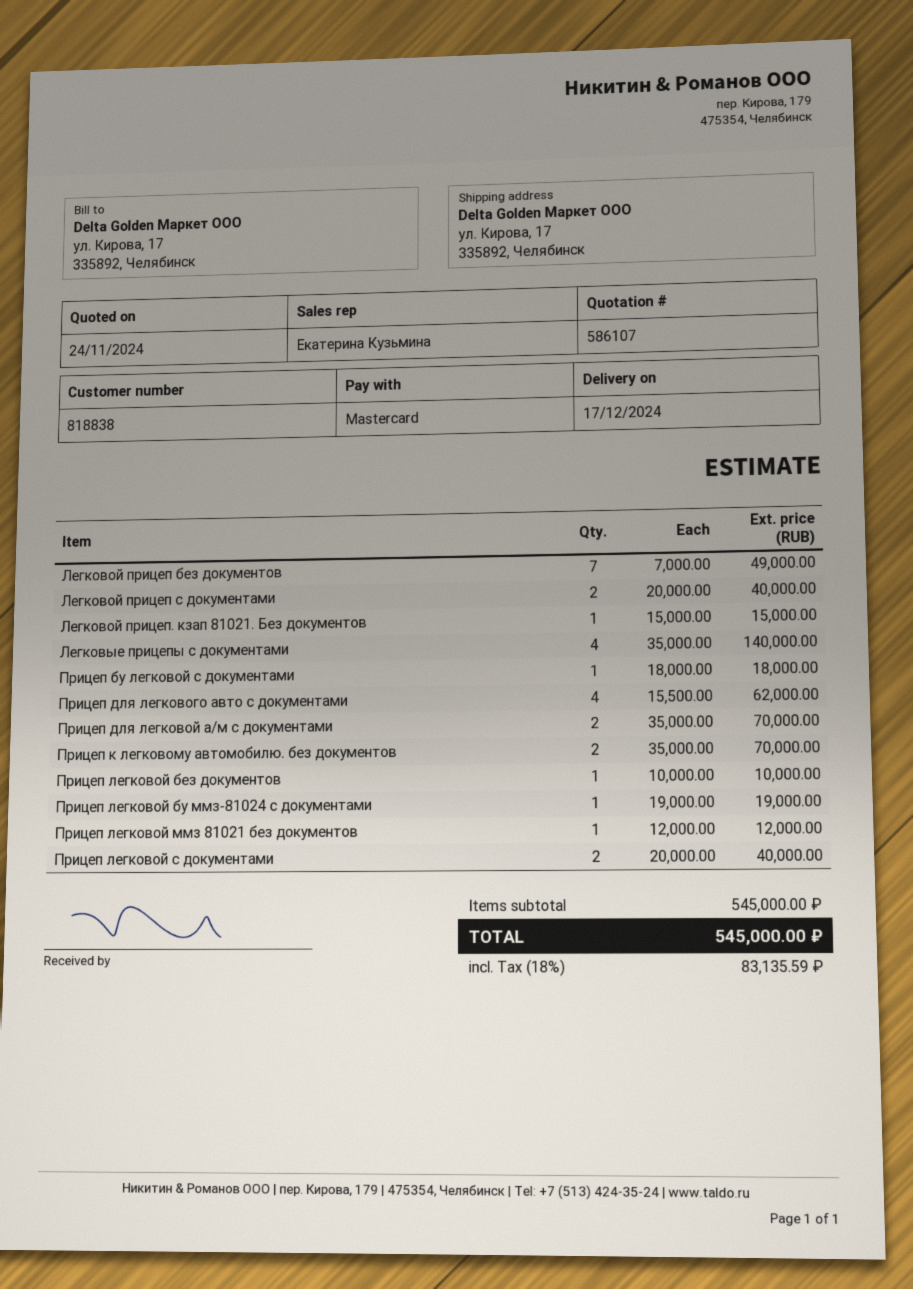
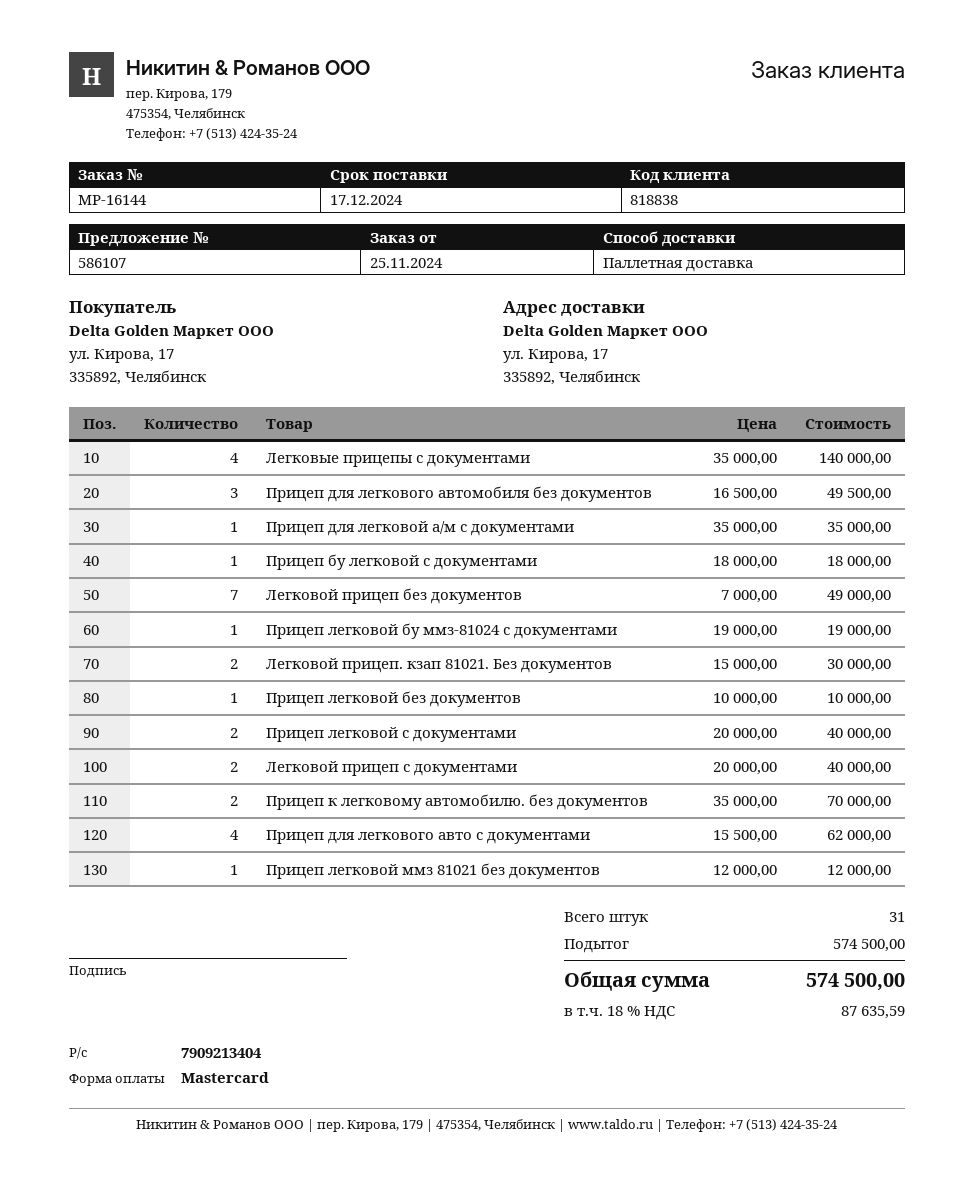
Легковой прицеп. кзап 81021. Без документов: 1 x 15000.00 = 15000.00 -> 2 x 15000.00 = 30000.00
Прицеп для легковой а/м с документами: 2 x 35000.00 = 70000.00 -> 1 x 35000.00 = 35000.00
Прицеп для легкового автомобиля без документов: none -> 3 x 16500.00 = 49500.00
subtotal: 545000.00 -> 574500.00
tax: 18% = 83135.59 -> 18% = 87635.59
total: 545000.00 -> 574500.00

